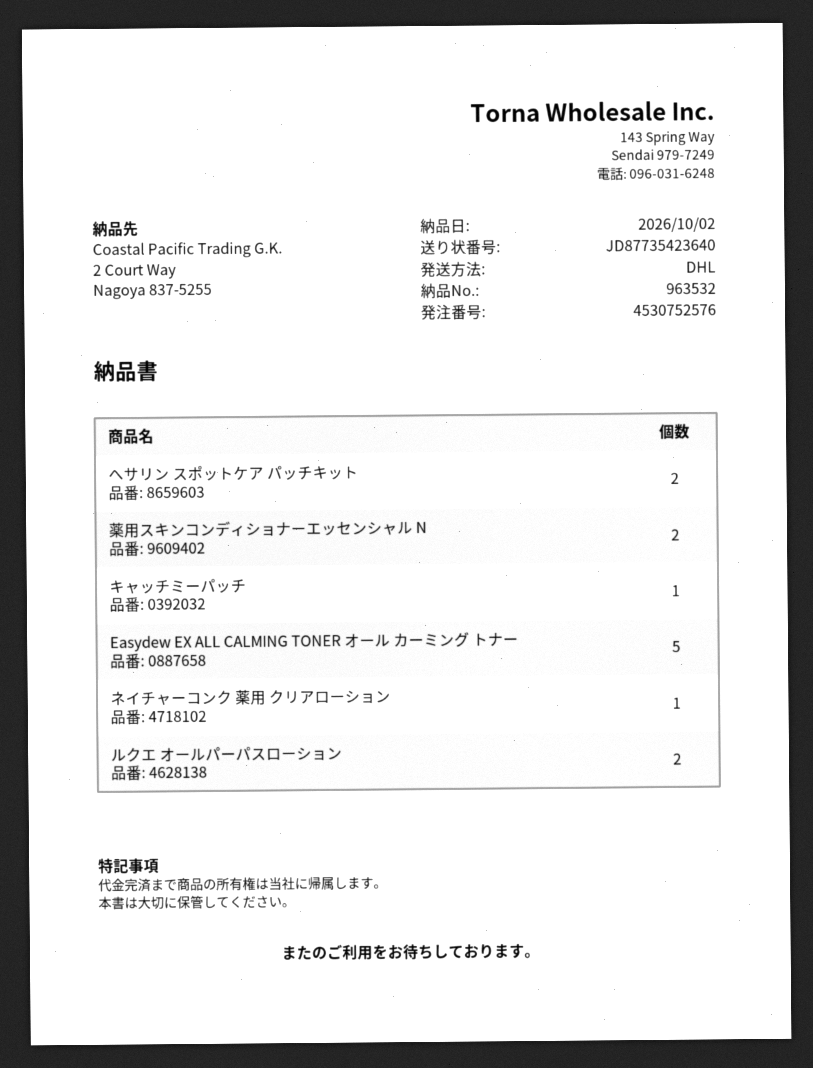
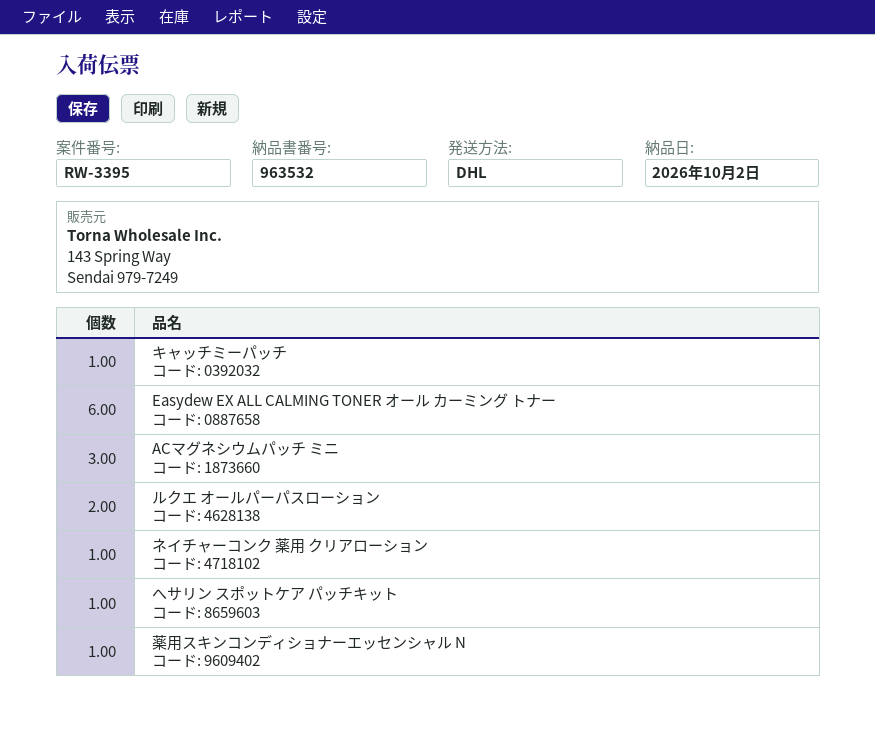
へサリン スポットケア パッチキット: 2 -> 1
薬用スキンコンディショナーエッセンシャル N: 2 -> 1
Easydew EX ALL CALMING TONER オール カーミング トナー: 5 -> 6
ACマグネシウムパッチ ミニ: none -> 3

